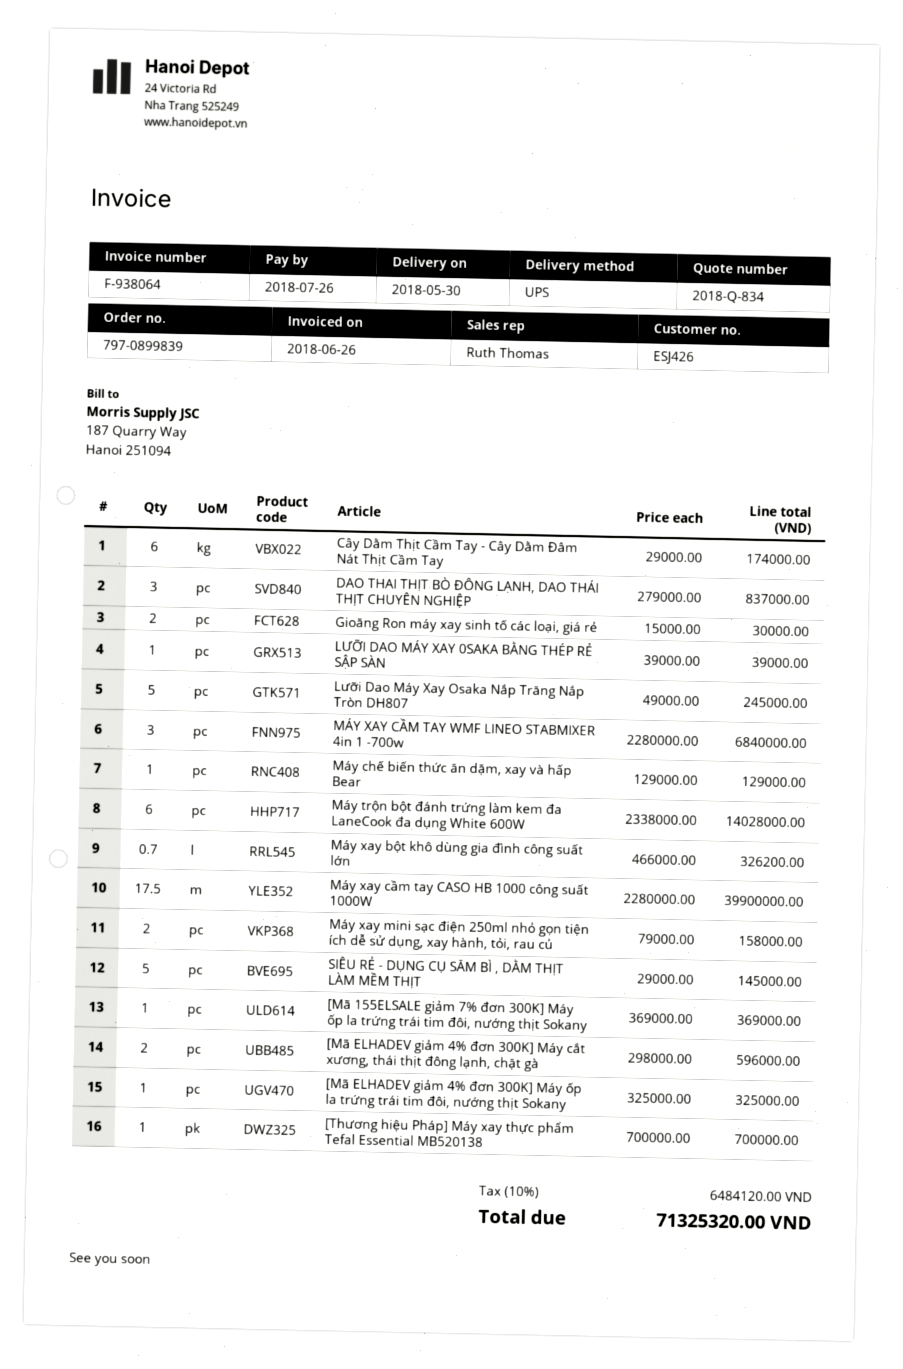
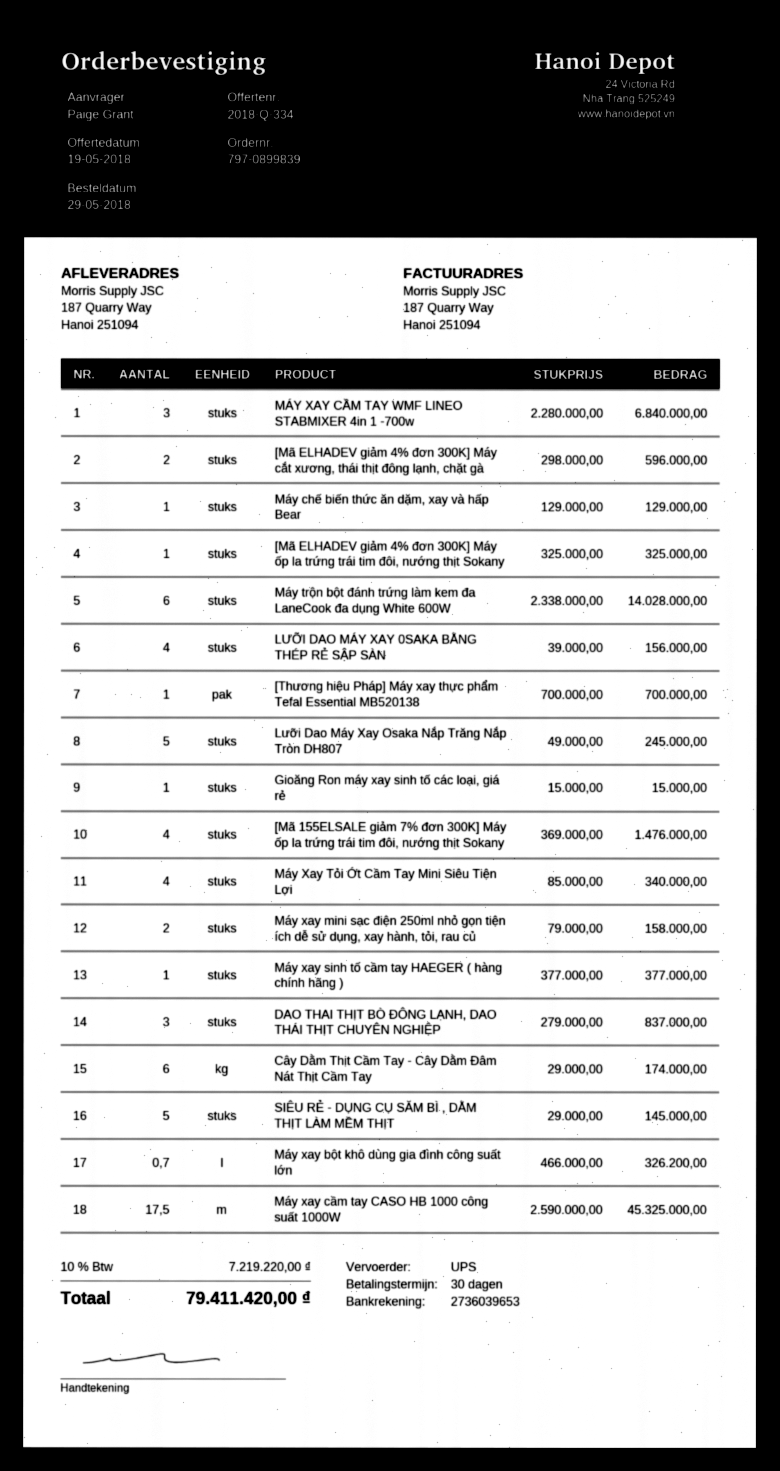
quote number: 2018-Q-834 -> 2018-Q-334
Gioăng Ron máy xay sinh tố các loại, giá rẻ: 2 x 15000.00 = 30000.00 -> 1 x 15000.00 = 15000.00
LƯỠI DAO MÁY XAY 0SAKA BẰNG THÉP RẺ SẬP SÀN: 1 x 39000.00 = 39000.00 -> 4 x 39000.00 = 156000.00
Máy xay cầm tay CASO HB 1000 công suất 1000W: 17.5 x 2280000.00 = 39900000.00 -> 17.5 x 2590000.00 = 45325000.00
[Mã 155ELSALE giảm 7% đơn 300K] Máy ốp la trứng trái tim đôi, nướng thịt Sokany: 1 x 369000.00 = 369000.00 -> 4 x 369000.00 = 1476000.00
Máy Xay Tỏi Ớt Cầm Tay Mini Siêu Tiện Lợi: none -> 4 x 85000.00 = 340000.00
Máy xay sinh tố cầm tay HAEGER ( hàng chính hãng ): none -> 1 x 377000.00 = 377000.00
tax: 10% = 6484120.00 -> 10% = 7219220.00
total: 71325320.00 -> 79411420.00

